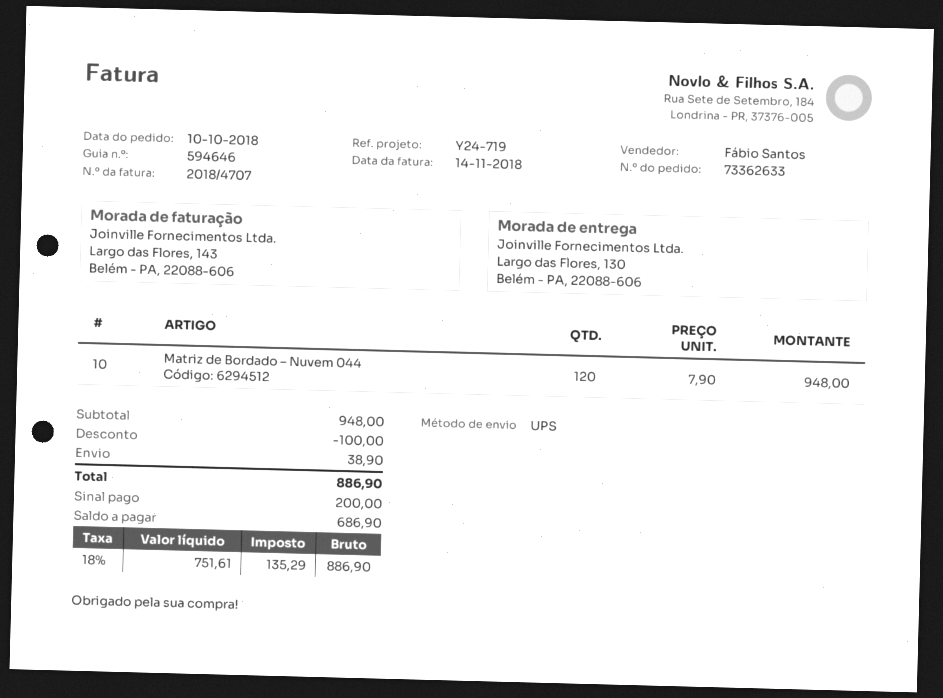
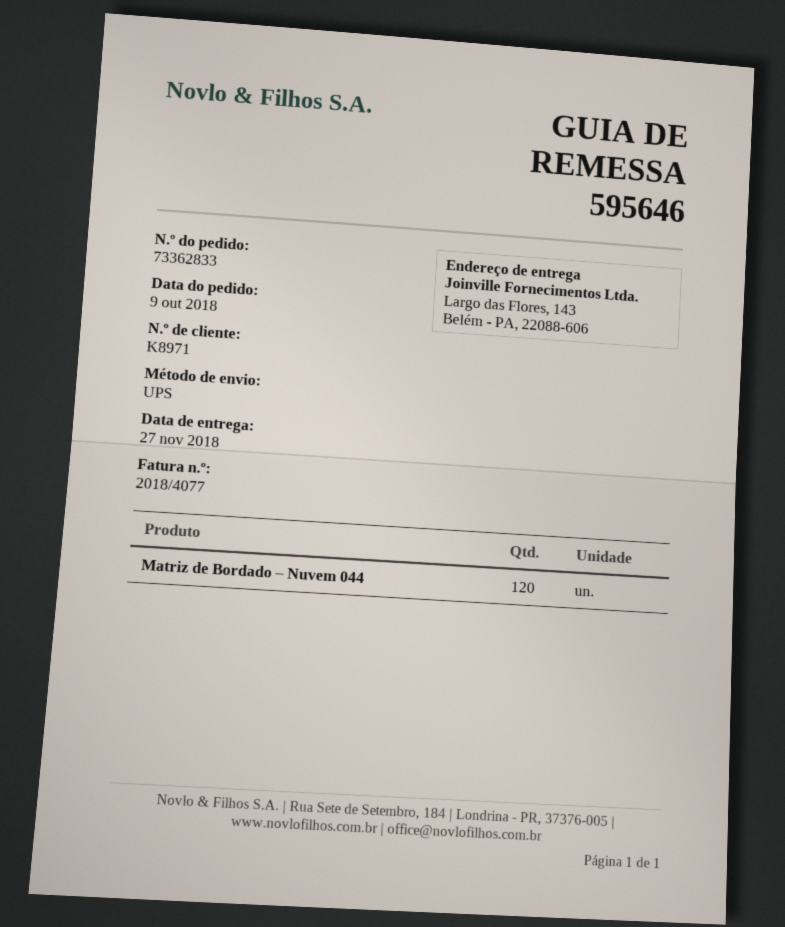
order number: 73362633 -> 73362833
order date: 2018-10-10 -> 2018-10-09
delivery note number: 594646 -> 595646
invoice number: 2018/4707 -> 2018/4077
ship to: Largo das Flores, 130, Belém - PA, 22088-606 -> Largo das Flores, 143, Belém - PA, 22088-606

